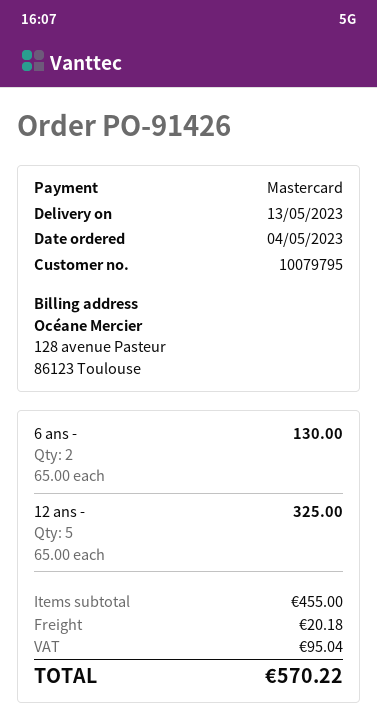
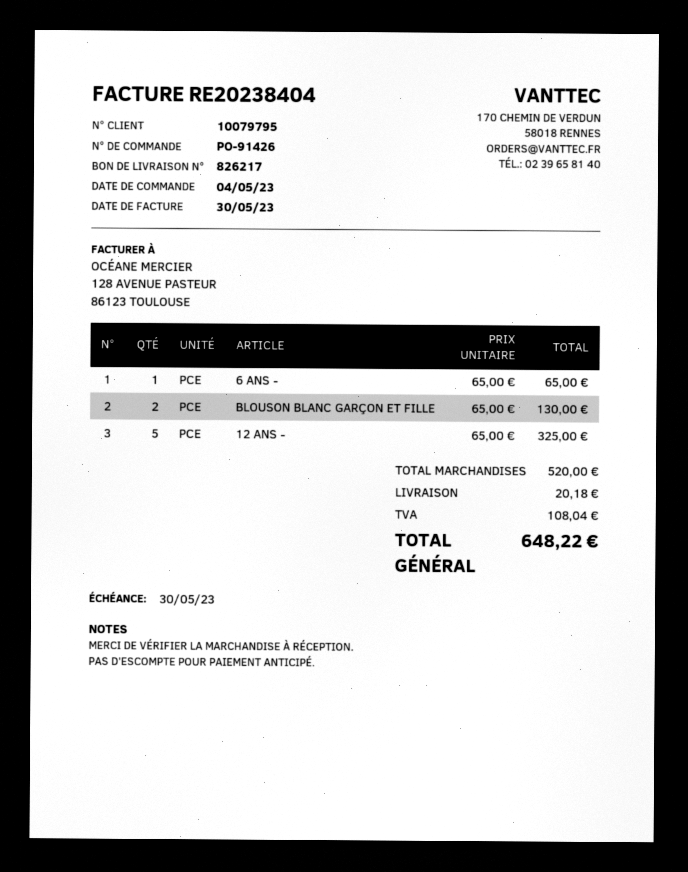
6 ans -: 2 x 65.00 = 130.00 -> 1 x 65.00 = 65.00
BLOUSON BLANC GARÇON ET FILLE: none -> 2 x 65.00 = 130.00
subtotal: 455.00 -> 520.00
tax: 95.04 -> 108.04
total: 570.22 -> 648.22

